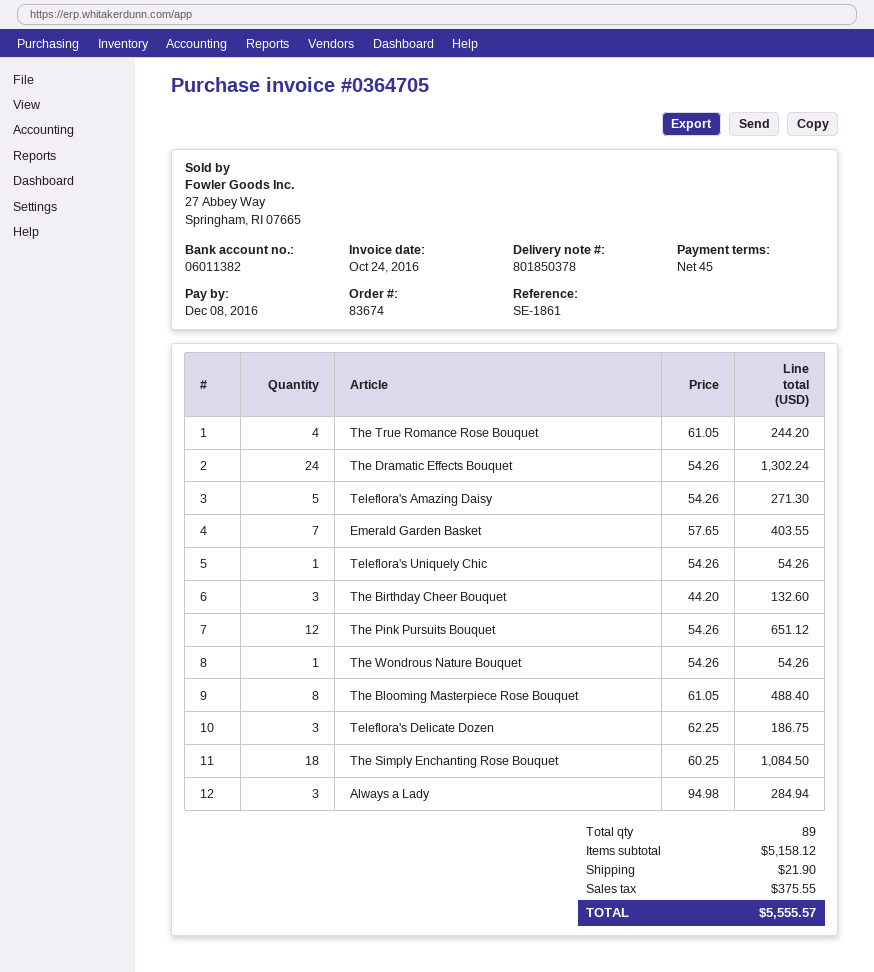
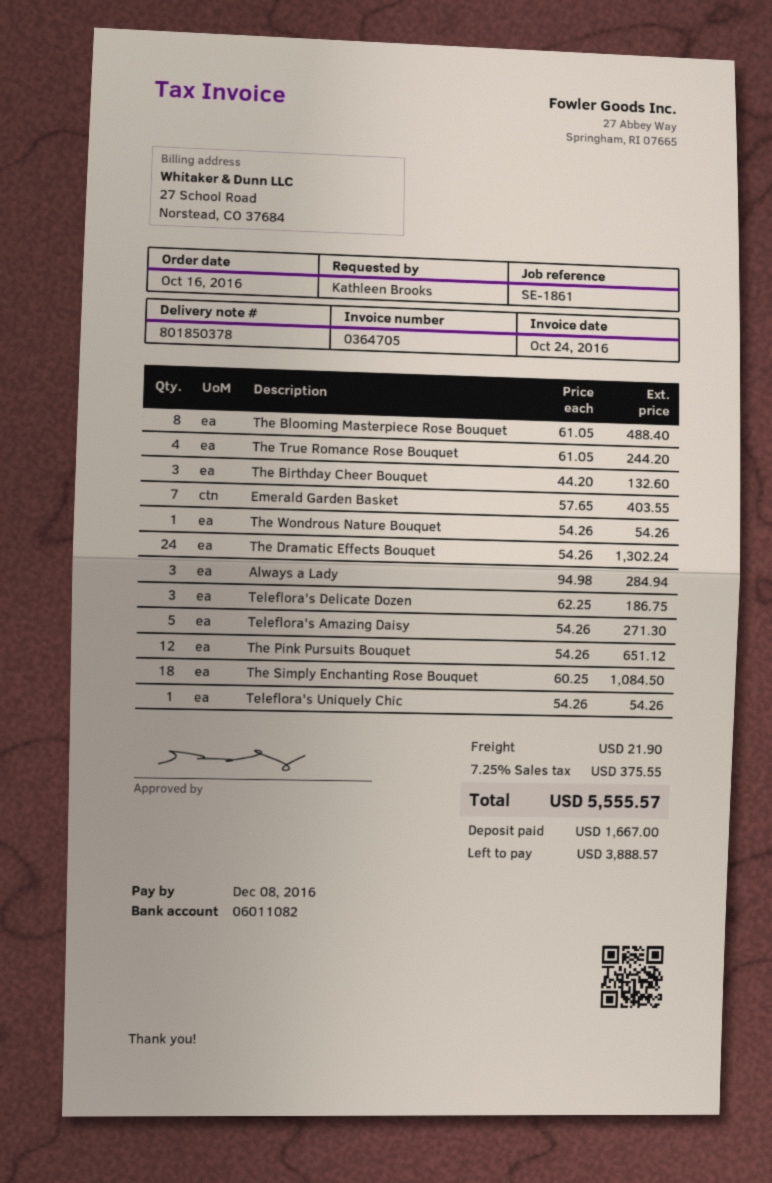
bank account: 06011382 -> 06011082

